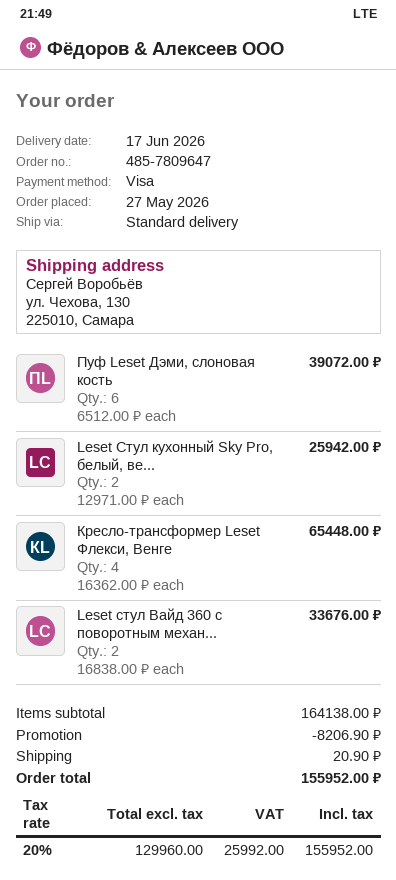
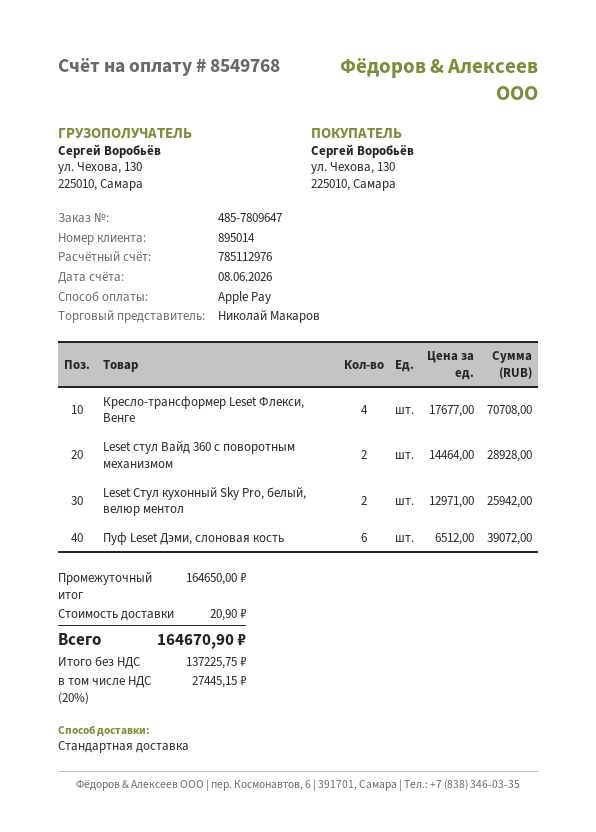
payment method: Visa -> Apple Pay
Кресло-трансформер Leset Флекси, Венге: 4 x 16362.00 = 65448.00 -> 4 x 17677.00 = 70708.00
Leset стул Вайд 360 с поворотным механ...: 2 x 16838.00 = 33676.00 -> 2 x 14464.00 = 28928.00
subtotal: 164138.00 -> 164650.00
discount: 8206.90 -> none
net: 129960.00 -> 137225.75
tax: 20% = 25992.00 -> 20% = 27445.15
total: 155952.00 -> 164670.90

